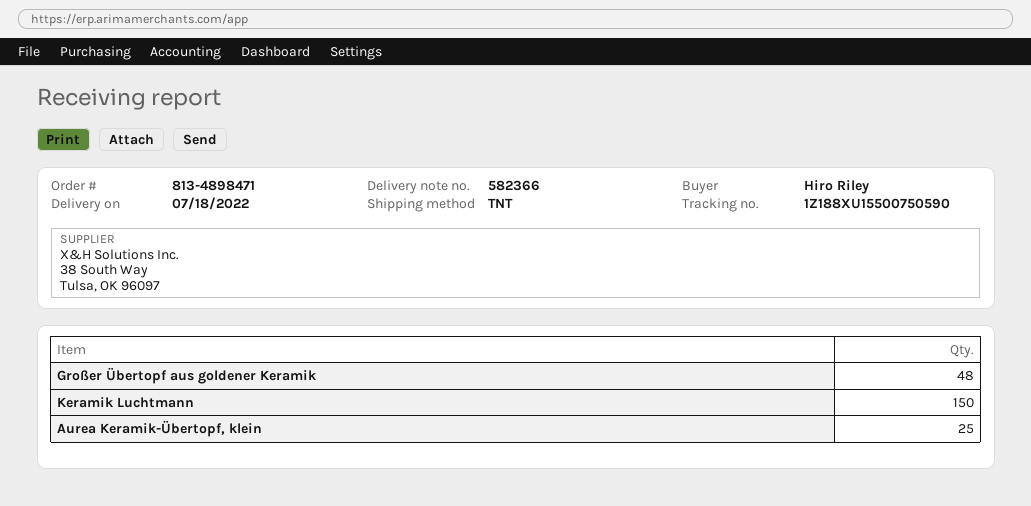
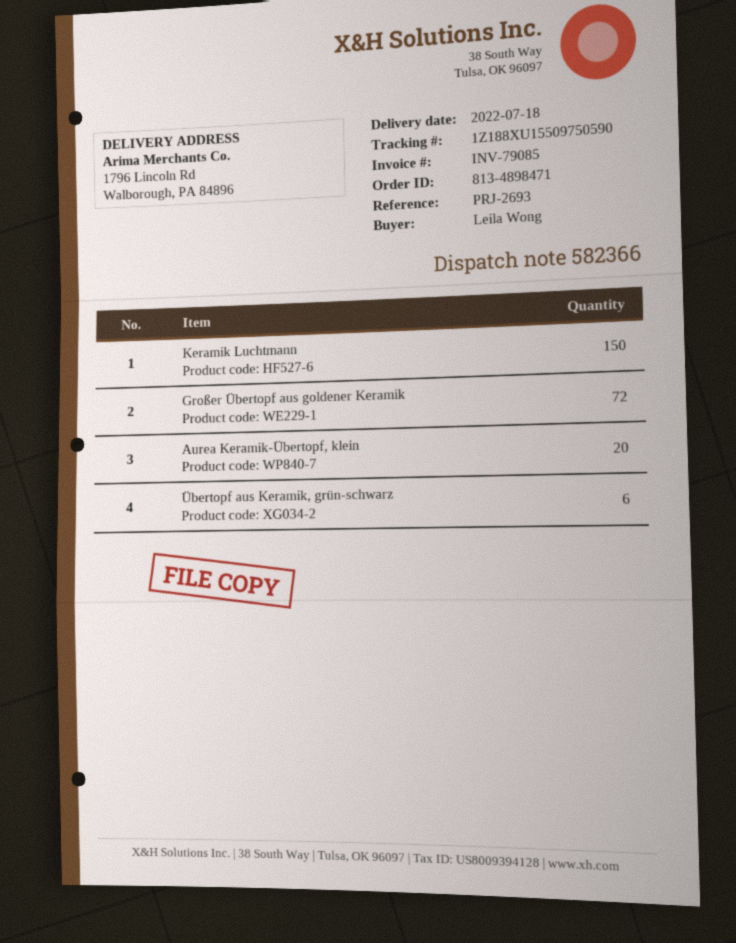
ordered by: Hiro Riley -> Leila Wong
tracking number: 1Z188XU15500750590 -> 1Z188XU15509750590
Großer Übertopf aus goldener Keramik: 48 -> 72
Aurea Keramik-Übertopf, klein: 25 -> 20
Übertopf aus Keramik, grün-schwarz: none -> 6

